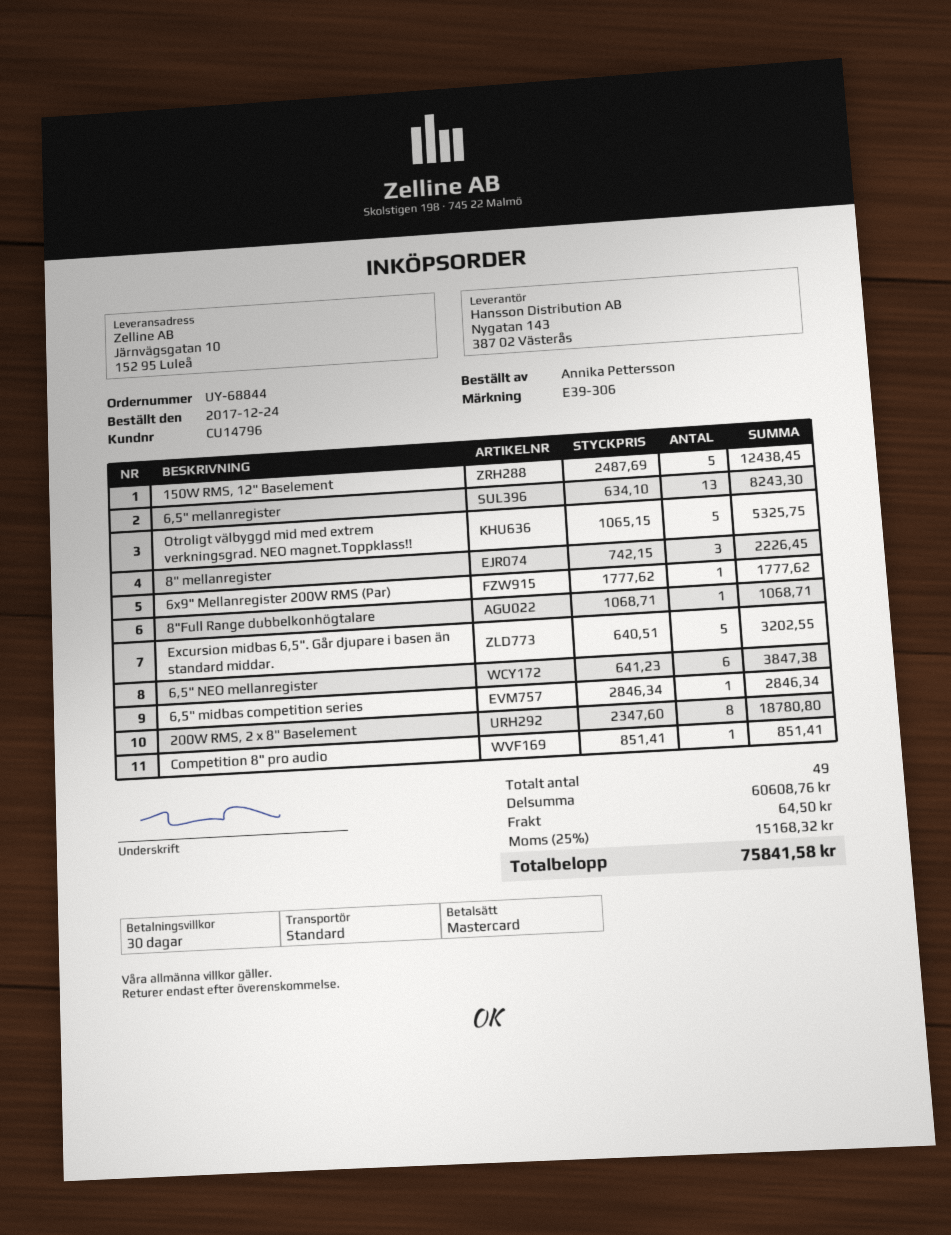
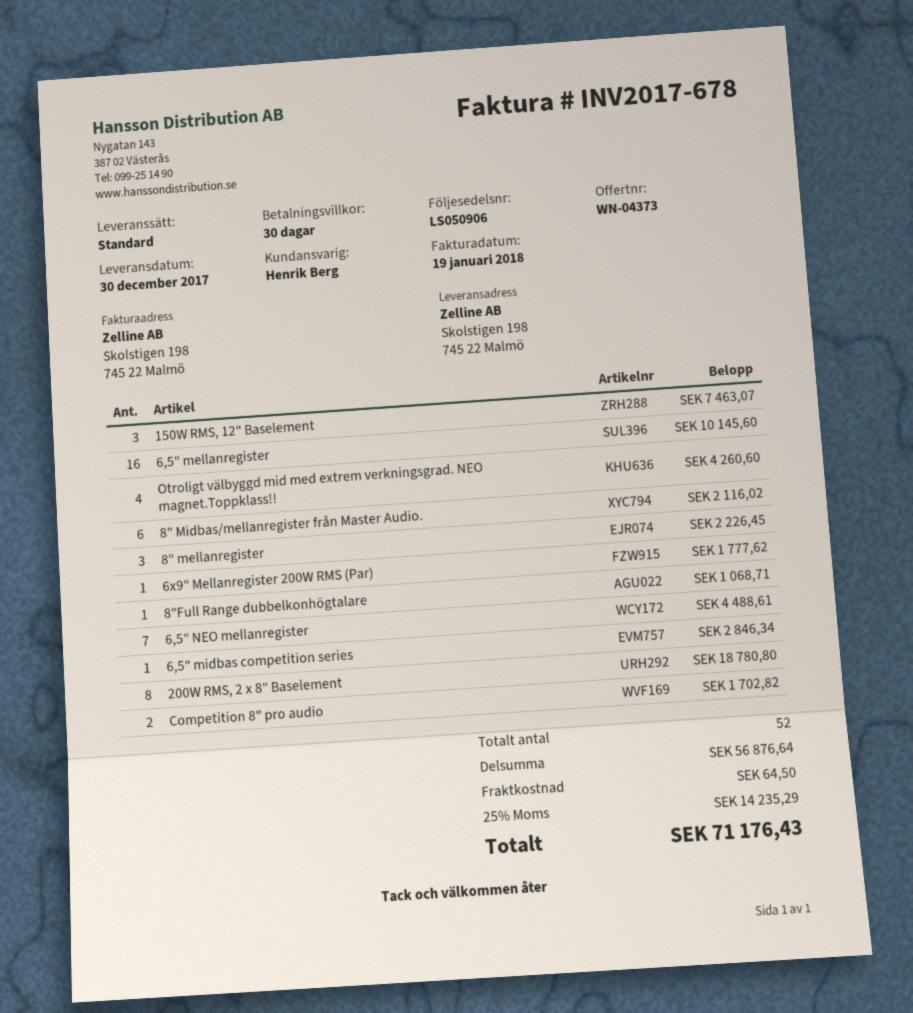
ship to: Järnvägsgatan 10, 152 95 Luleå -> Skolstigen 198, 745 22 Malmö
150W RMS, 12" Baselement: 5 for 12438.45 -> 3 for 7463.07
6,5" mellanregister: 13 for 8243.30 -> 16 for 10145.60
Otroligt välbyggd mid med extrem verkningsgrad. NEO magnet.Toppklass!!: 5 for 5325.75 -> 4 for 4260.60
Excursion midbas 6,5". Går djupare i basen än standard middar.: 5 for 3202.55 -> none
6,5" NEO mellanregister: 6 for 3847.38 -> 7 for 4488.61
Competition 8" pro audio: 1 for 851.41 -> 2 for 1702.82
8" Midbas/mellanregister från Master Audio.: none -> 6 for 2116.02
total quantity: 49 -> 52
subtotal: 60608.76 -> 56876.64
tax: 25% = 15168.32 -> 25% = 14235.29
total: 75841.58 -> 71176.43

